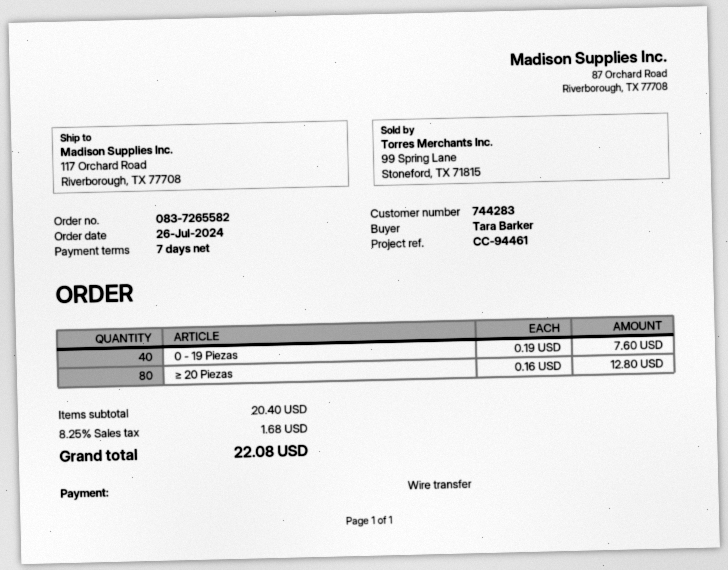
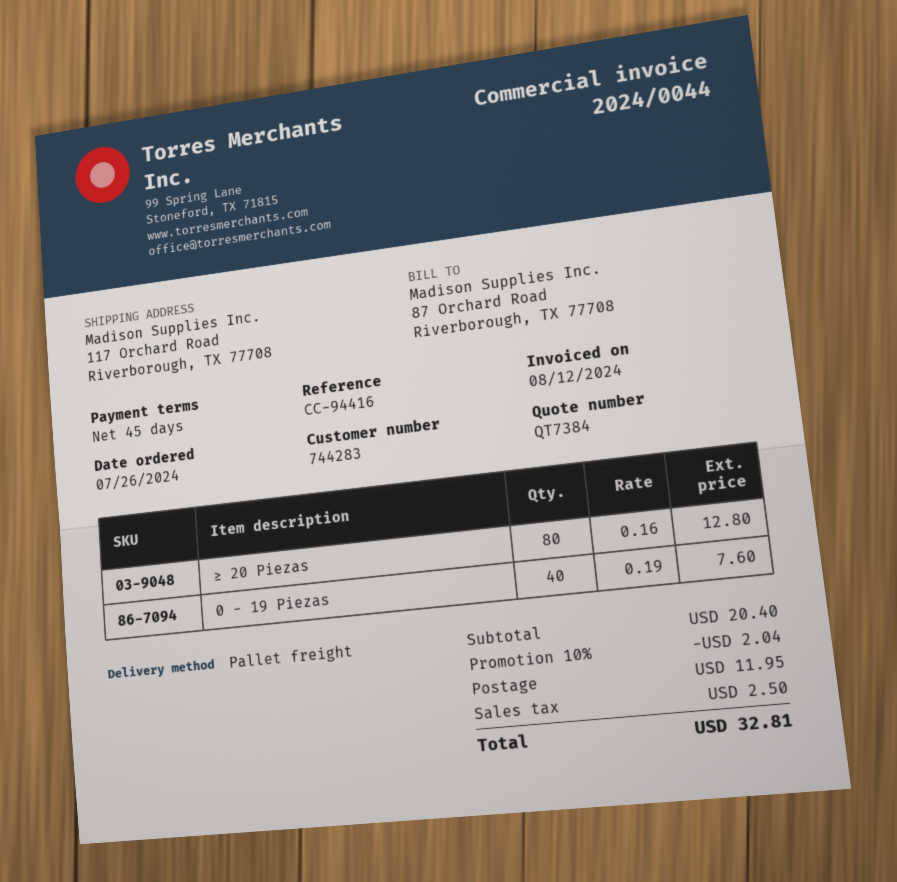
payment terms: 7 days -> 45 days
reference: CC-94461 -> CC-94416
discount: none -> 10% = 2.04
shipping: none -> 11.95
tax: 1.68 -> 2.50
total: 22.08 -> 32.81

